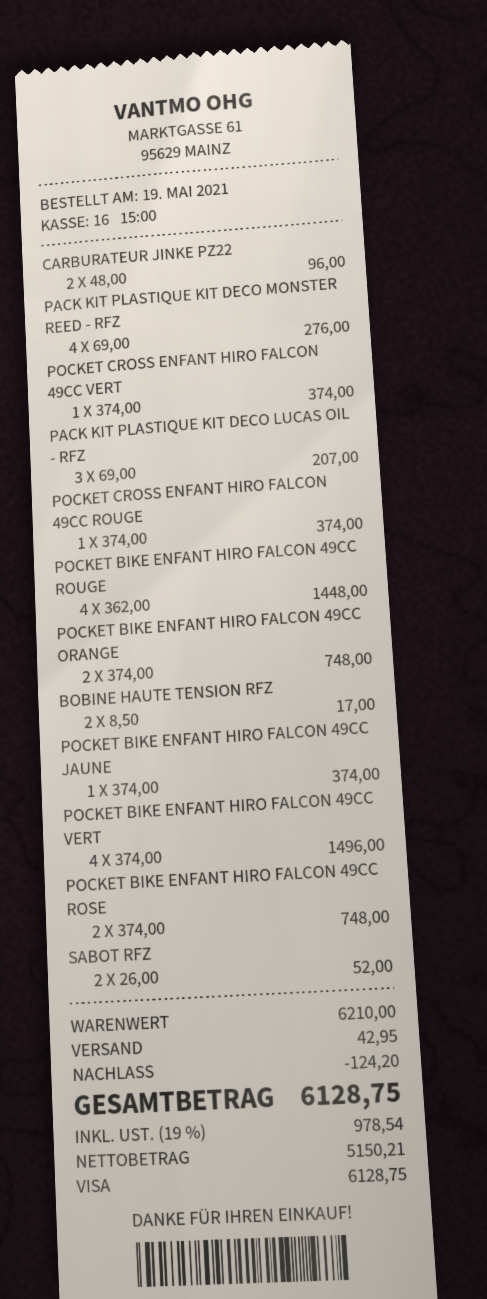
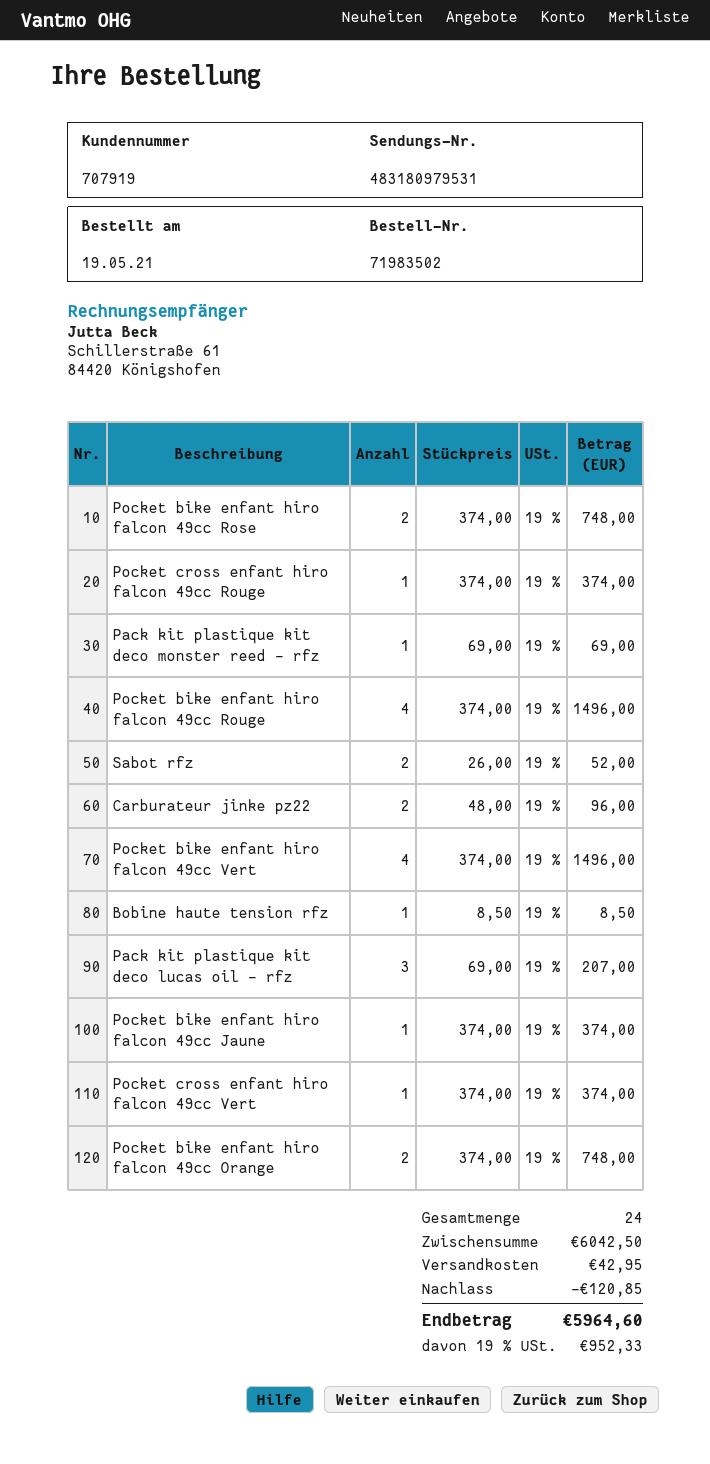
PACK KIT PLASTIQUE KIT DECO MONSTER REED - RFZ: 4 x 69.00 = 276.00 -> 1 x 69.00 = 69.00
POCKET BIKE ENFANT HIRO FALCON 49CC ROUGE: 4 x 362.00 = 1448.00 -> 4 x 374.00 = 1496.00
BOBINE HAUTE TENSION RFZ: 2 x 8.50 = 17.00 -> 1 x 8.50 = 8.50
subtotal: 6210.00 -> 6042.50
discount: 124.20 -> 120.85
tax: 19% = 978.54 -> 19% = 952.33
total: 6128.75 -> 5964.60

